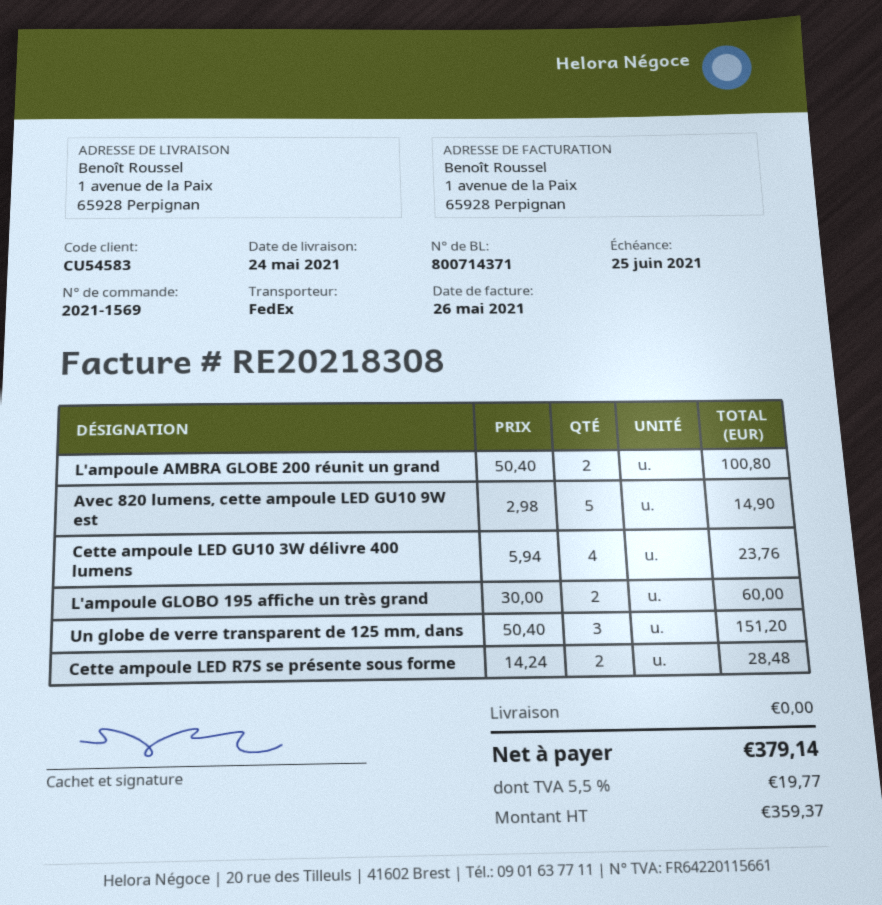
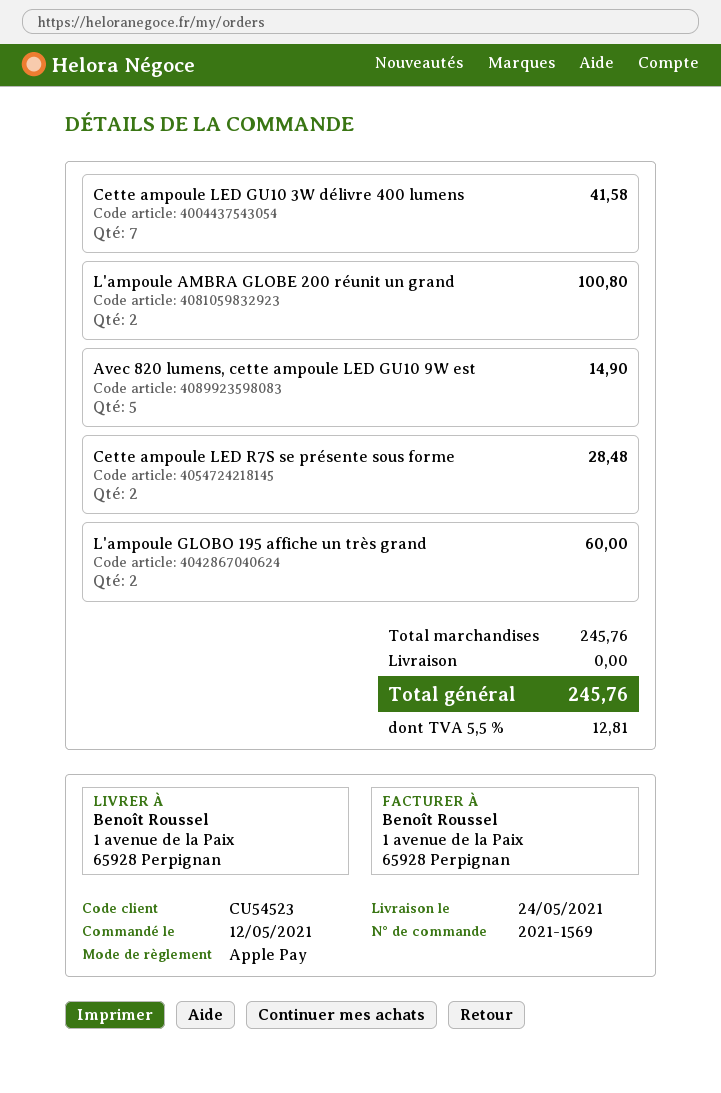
customer number: CU54583 -> CU54523
Cette ampoule LED GU10 3W délivre 400 lumens: 4 for 23.76 -> 7 for 41.58
Un globe de verre transparent de 125 mm, dans: 3 for 151.20 -> none
tax: 5.5% = 19.77 -> 5.5% = 12.81
total: 379.14 -> 245.76

